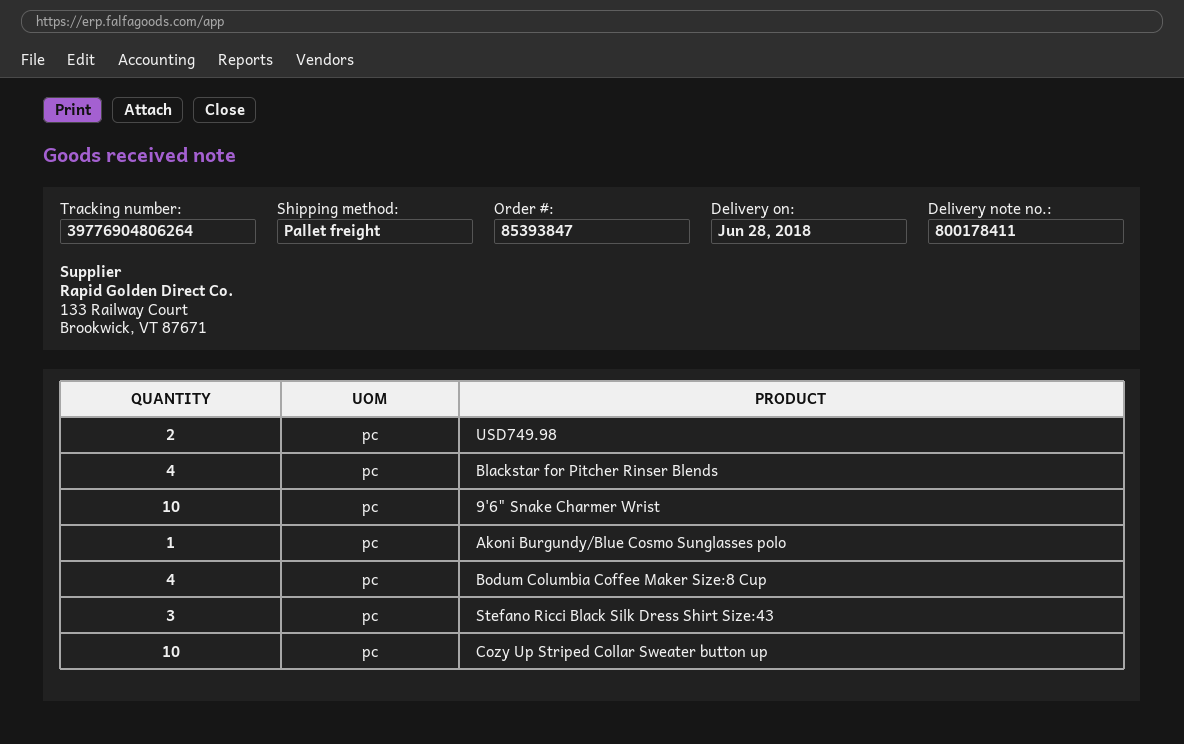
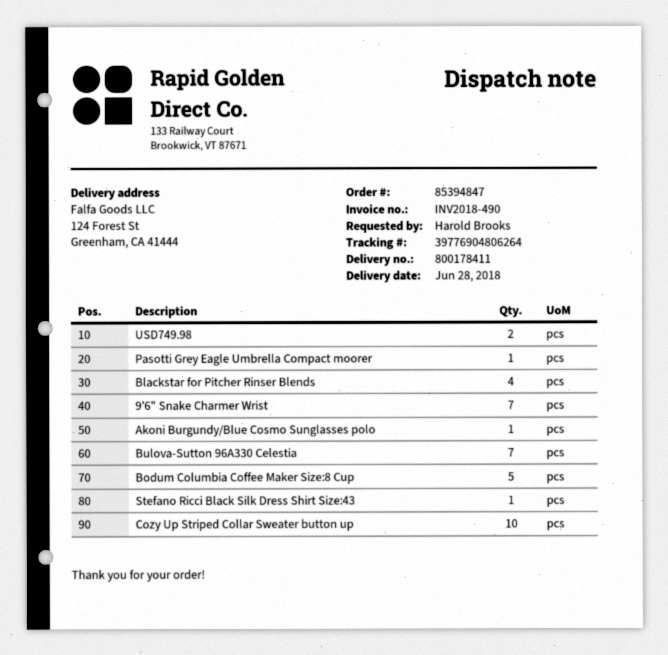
order number: 85393847 -> 85394847
9'6" Snake Charmer Wrist: 10 -> 7
Bodum Columbia Coffee Maker Size:8 Cup: 4 -> 5
Stefano Ricci Black Silk Dress Shirt Size:43: 3 -> 1
Pasotti Grey Eagle Umbrella Compact moorer: none -> 1
Bulova-Sutton 96A330 Celestia: none -> 7

